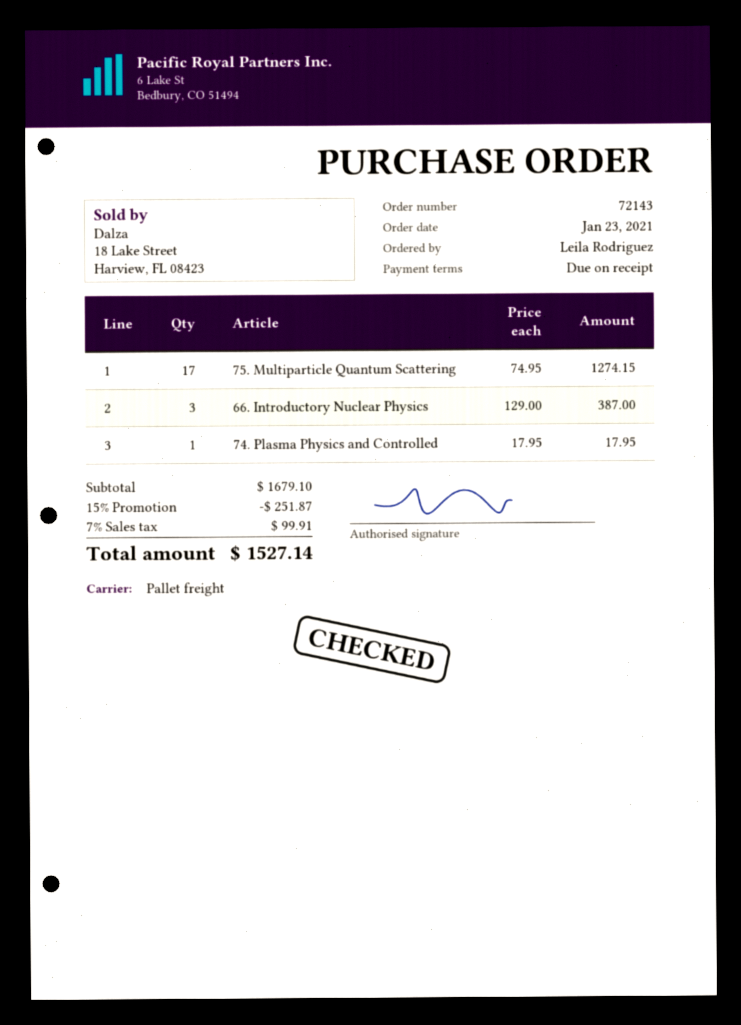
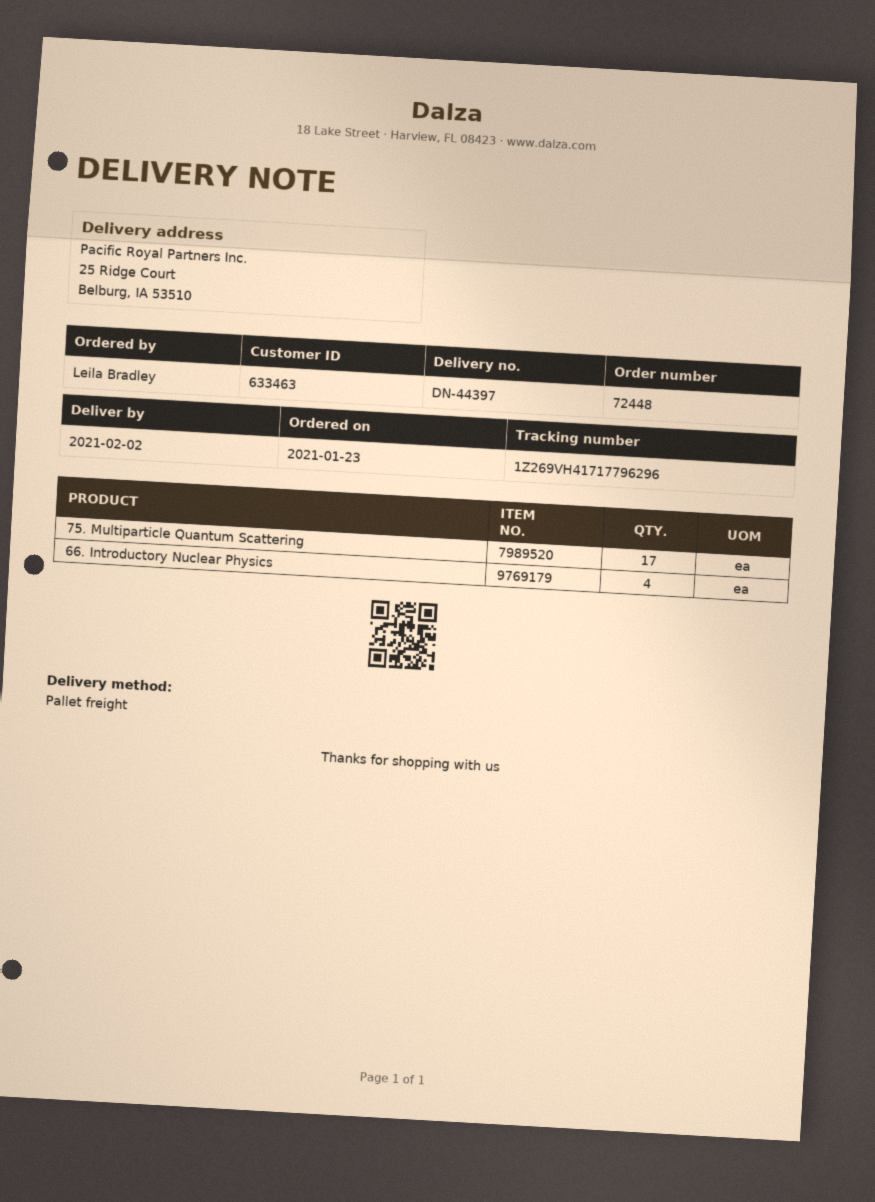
order number: 72143 -> 72448
ordered by: Leila Rodriguez -> Leila Bradley
66. Introductory Nuclear Physics: 3 -> 4
74. Plasma Physics and Controlled: 1 -> none

